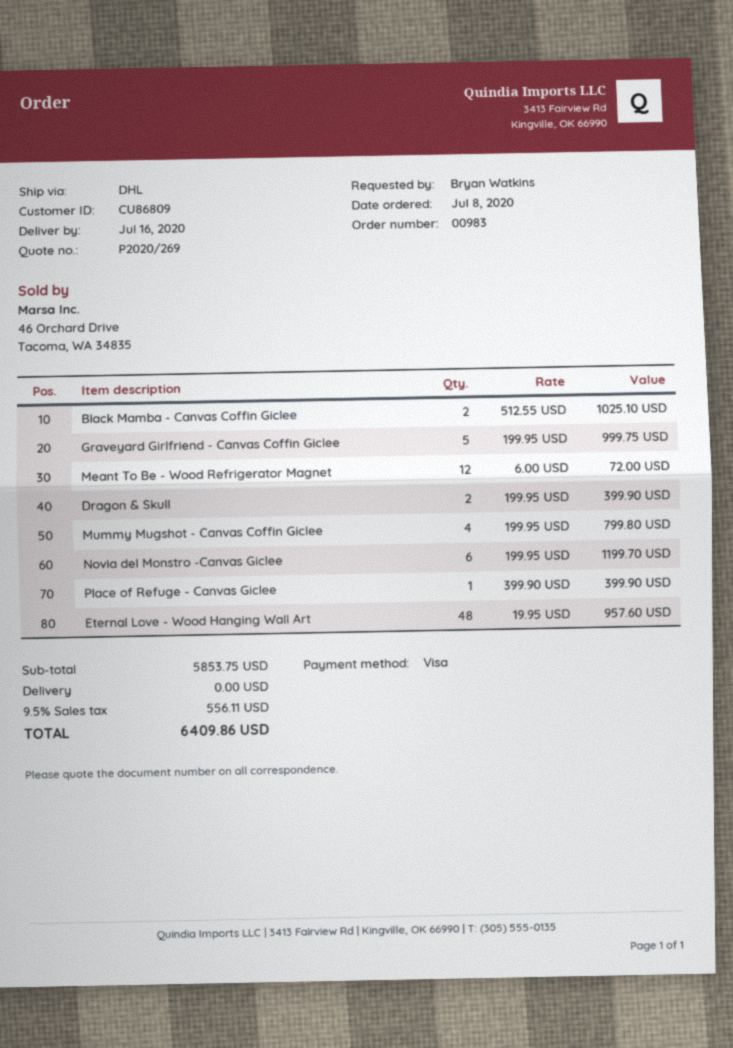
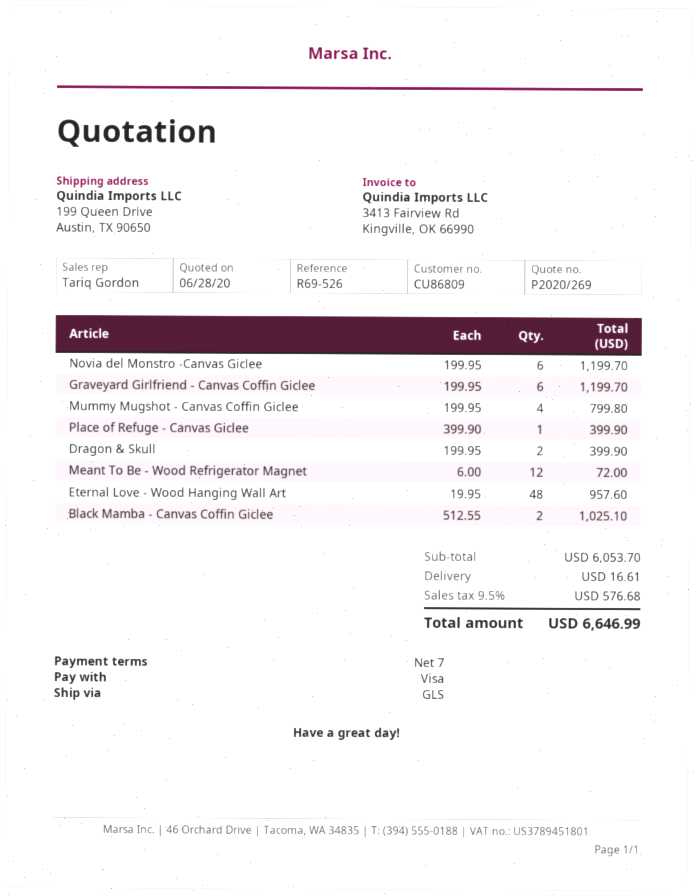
shipping method: DHL -> GLS
Graveyard Girlfriend - Canvas Coffin Giclee: 5 x 199.95 = 999.75 -> 6 x 199.95 = 1199.70
subtotal: 5853.75 -> 6053.70
shipping: 0.00 -> 16.61
tax: 9.5% = 556.11 -> 9.5% = 576.68
total: 6409.86 -> 6646.99

